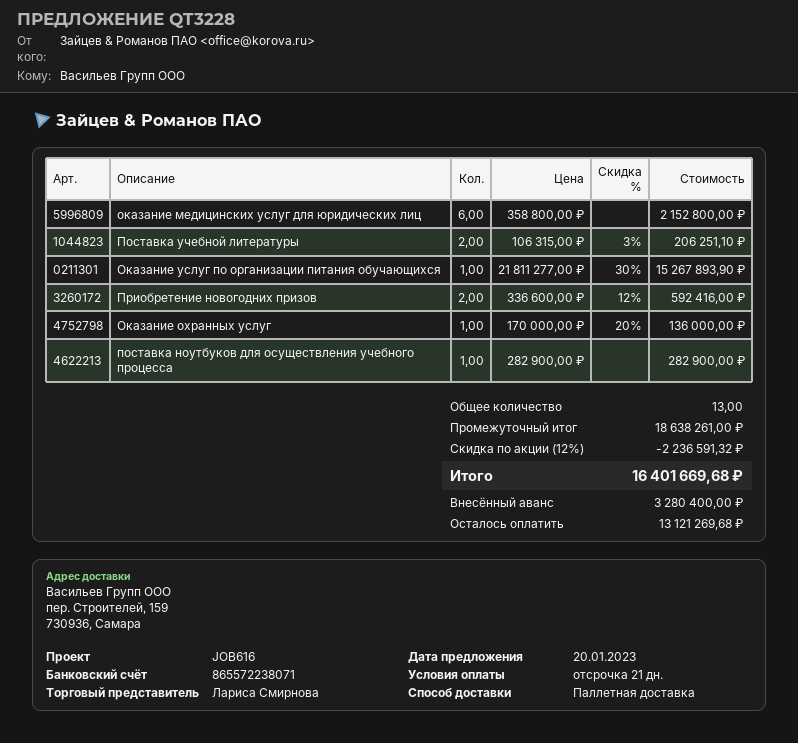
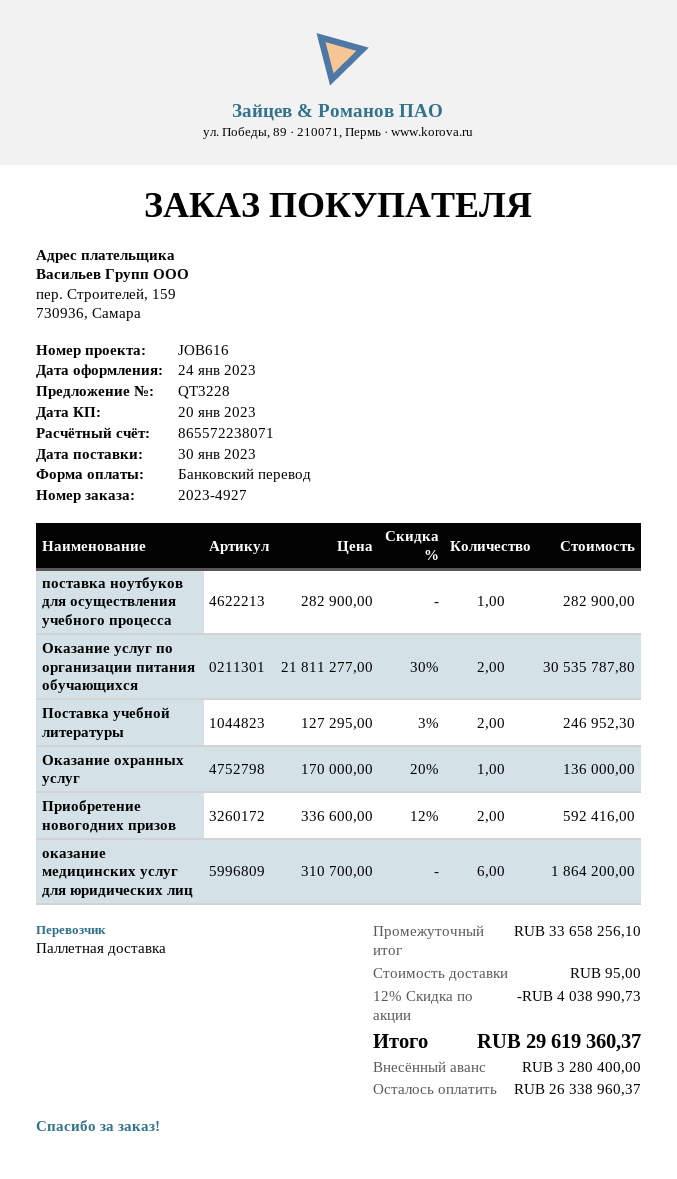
оказание медицинских услуг для юридических лиц: 6 x 358800.00 = 2152800.00 -> 6 x 310700.00 = 1864200.00
Поставка учебной литературы: 2 x 106315.00 - 3% = 206251.10 -> 2 x 127295.00 - 3% = 246952.30
Оказание услуг по организации питания обучающихся: 1 x 21811277.00 - 30% = 15267893.90 -> 2 x 21811277.00 - 30% = 30535787.80
subtotal: 18638261.00 -> 33658256.10
discount: 12% = 2236591.32 -> 12% = 4038990.73
shipping: none -> 95.00
total: 16401669.68 -> 29619360.37
balance: 13121269.68 -> 26338960.37

